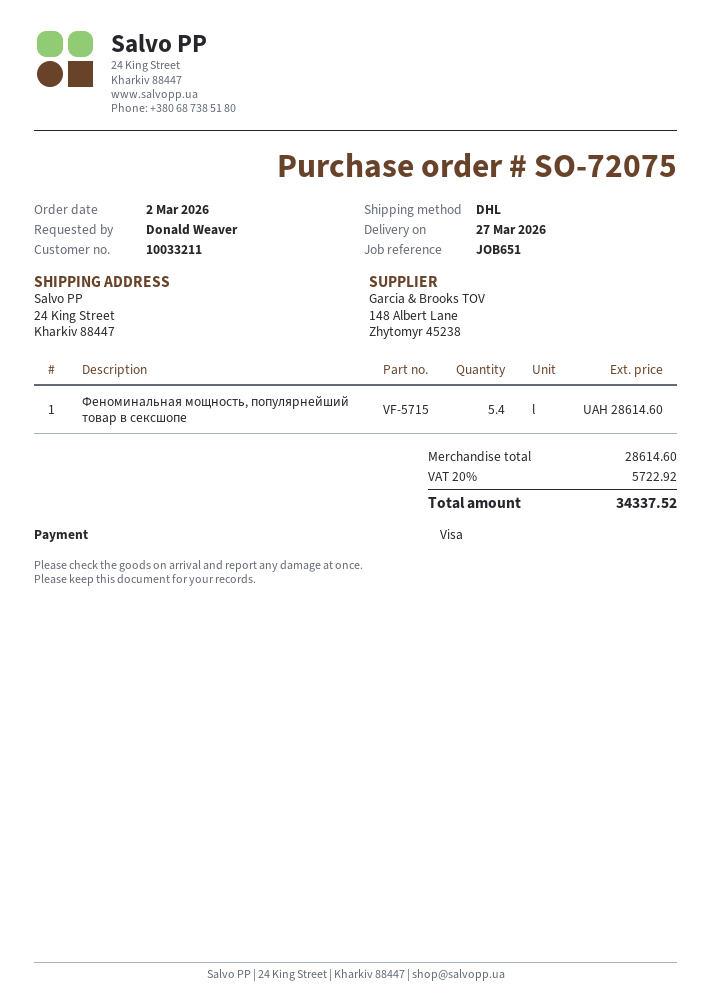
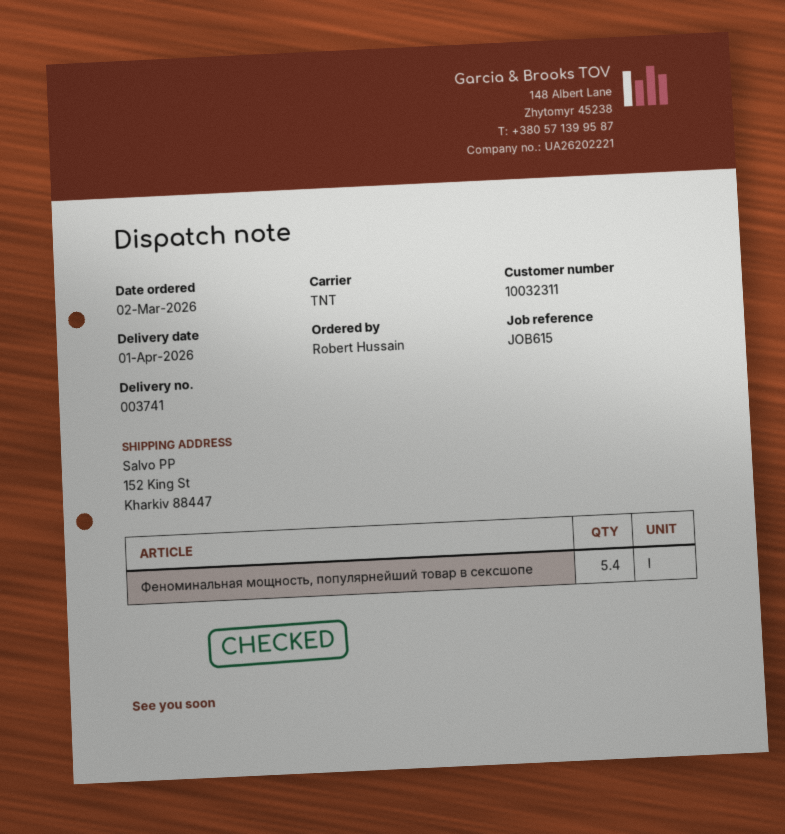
delivery date: 2026-03-27 -> 2026-04-01
customer number: 10033211 -> 10032311
reference: JOB651 -> JOB615
ordered by: Donald Weaver -> Robert Hussain
shipping method: DHL -> TNT
ship to: 24 King Street, Kharkiv 88447 -> 152 King St, Kharkiv 88447

